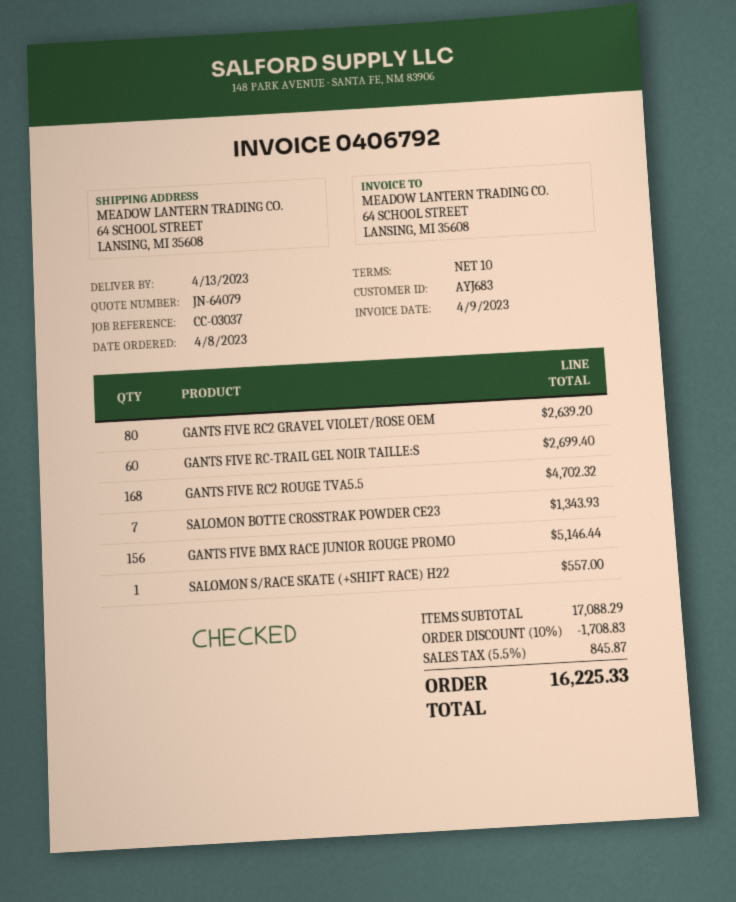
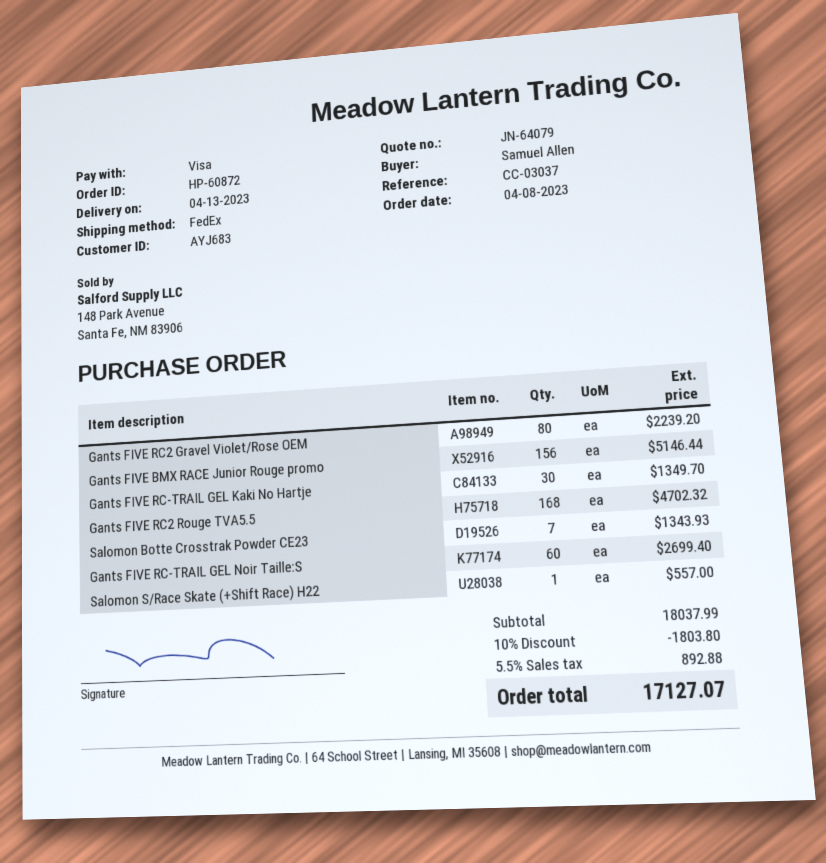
GANTS FIVE RC2 GRAVEL VIOLET/ROSE OEM: 80 for 2639.20 -> 80 for 2239.20
Gants FIVE RC-TRAIL GEL Kaki No Hartje: none -> 30 for 1349.70
subtotal: 17088.29 -> 18037.99
discount: 10% = 1708.83 -> 10% = 1803.80
tax: 5.5% = 845.87 -> 5.5% = 892.88
total: 16225.33 -> 17127.07

